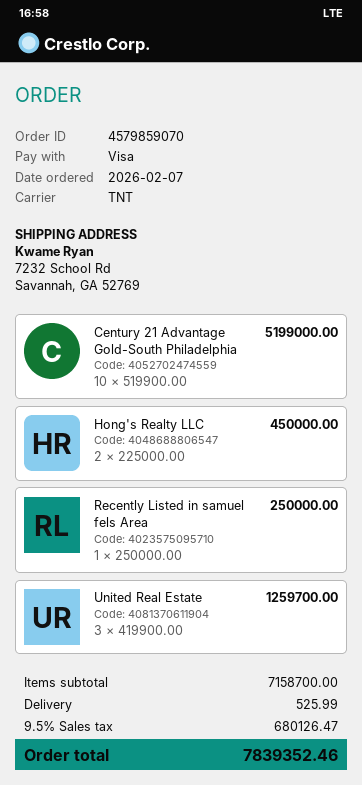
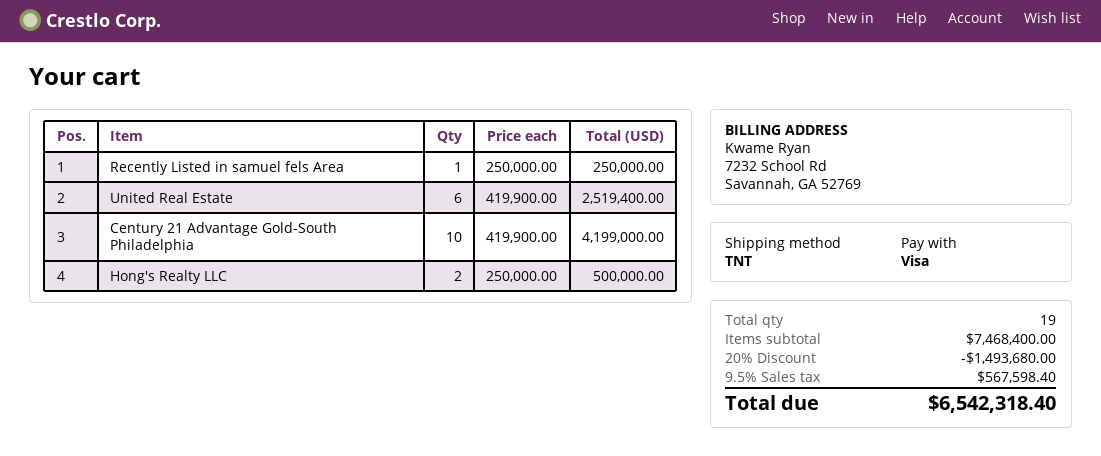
Century 21 Advantage Gold-South Philadelphia: 10 x 519900.00 = 5199000.00 -> 10 x 419900.00 = 4199000.00
Hong's Realty LLC: 2 x 225000.00 = 450000.00 -> 2 x 250000.00 = 500000.00
United Real Estate: 3 x 419900.00 = 1259700.00 -> 6 x 419900.00 = 2519400.00
subtotal: 7158700.00 -> 7468400.00
discount: none -> 20% = 1493680.00
shipping: 525.99 -> none
tax: 9.5% = 680126.47 -> 9.5% = 567598.40
total: 7839352.46 -> 6542318.40

